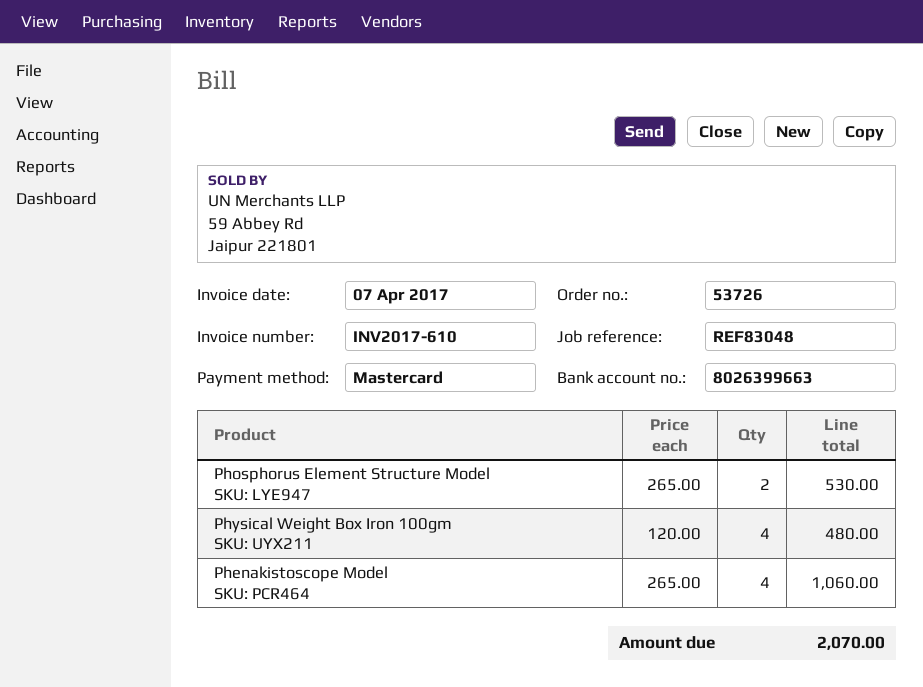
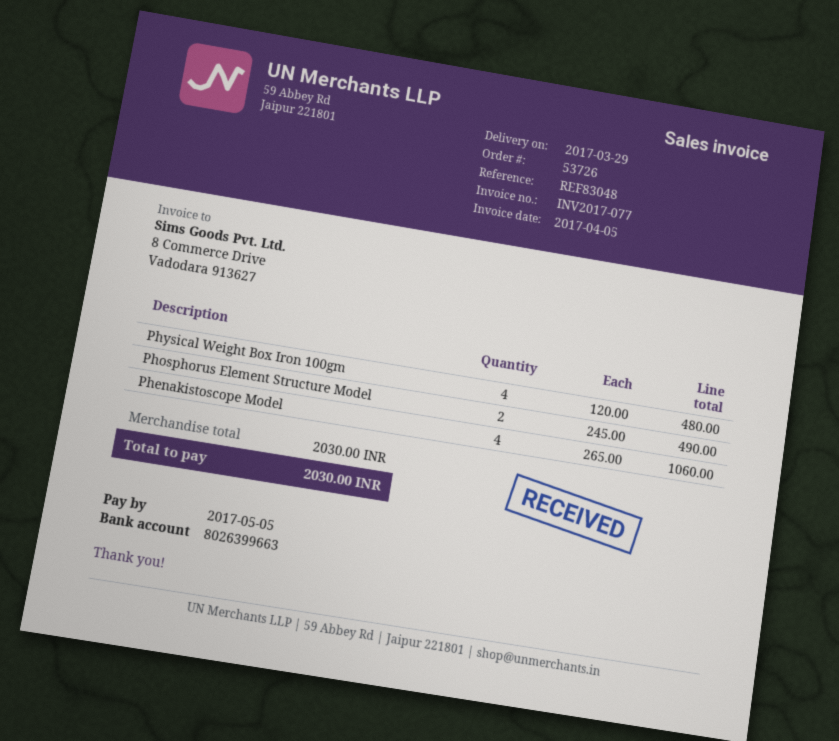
invoice number: INV2017-610 -> INV2017-077
invoice date: 2017-04-07 -> 2017-04-05
Phosphorus Element Structure Model: 2 x 265.00 = 530.00 -> 2 x 245.00 = 490.00
total: 2070.00 -> 2030.00

